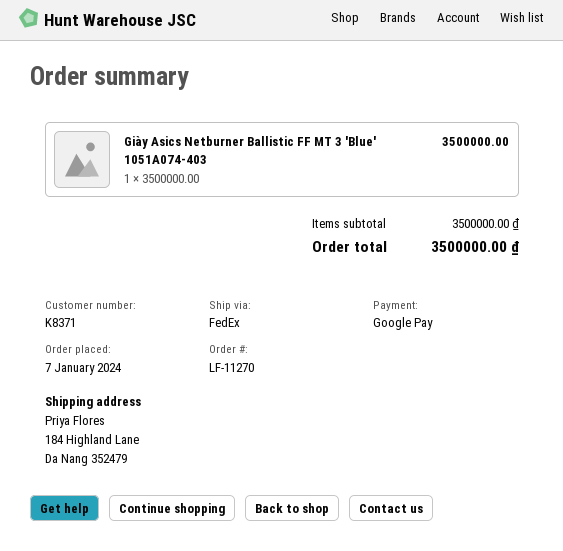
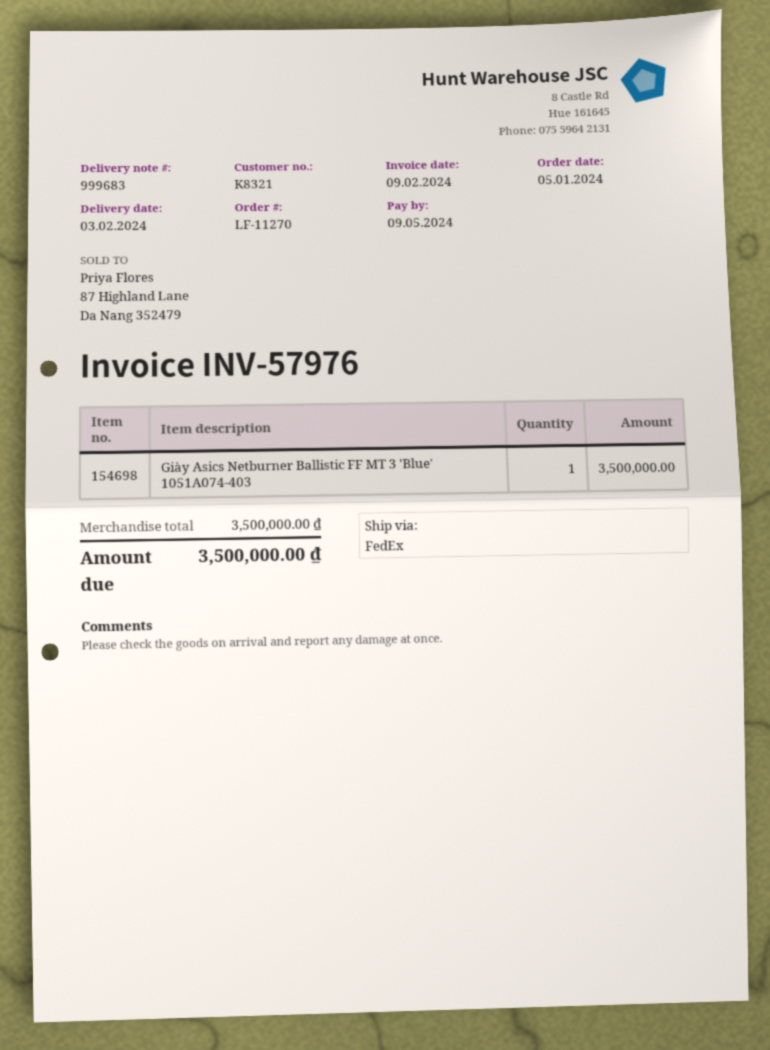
order date: 2024-01-07 -> 2024-01-05
customer number: K8371 -> K8321

